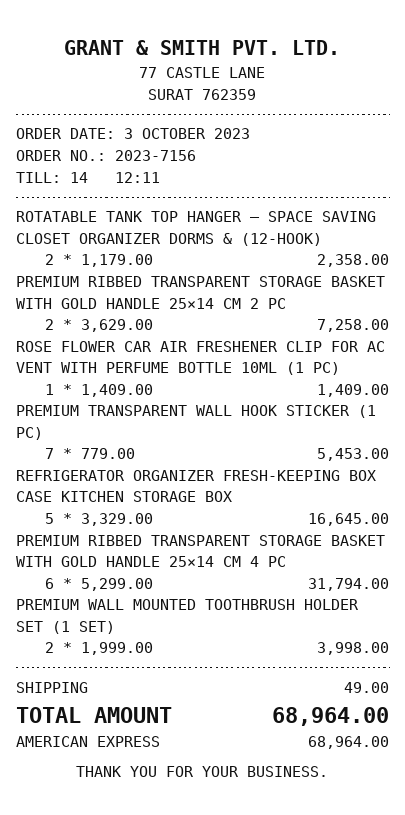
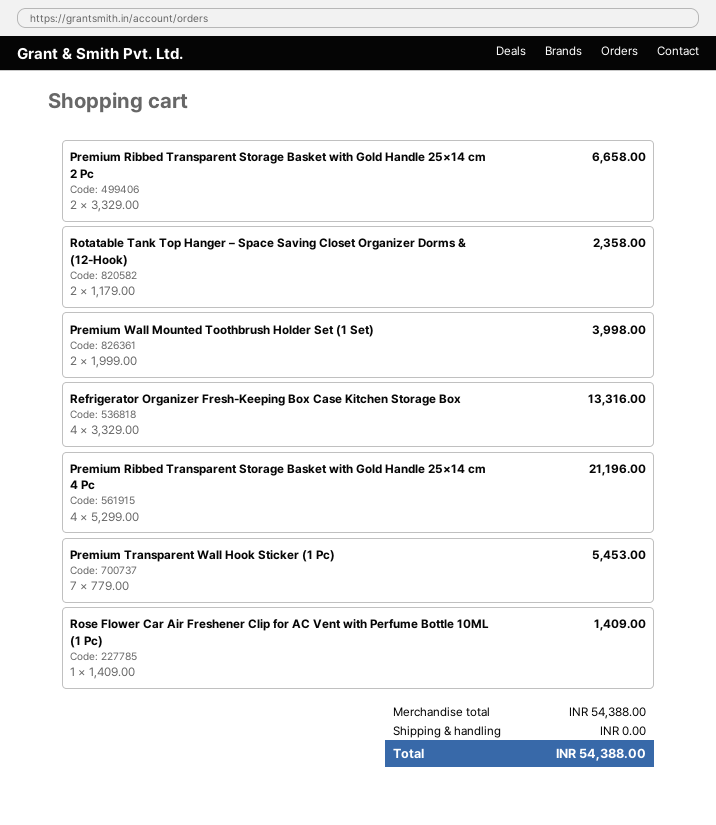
PREMIUM RIBBED TRANSPARENT STORAGE BASKET WITH GOLD HANDLE 25×14 CM 2 PC: 2 x 3629.00 = 7258.00 -> 2 x 3329.00 = 6658.00
REFRIGERATOR ORGANIZER FRESH-KEEPING BOX CASE KITCHEN STORAGE BOX: 5 x 3329.00 = 16645.00 -> 4 x 3329.00 = 13316.00
PREMIUM RIBBED TRANSPARENT STORAGE BASKET WITH GOLD HANDLE 25×14 CM 4 PC: 6 x 5299.00 = 31794.00 -> 4 x 5299.00 = 21196.00
shipping: 49.00 -> 0.00
total: 68964.00 -> 54388.00

